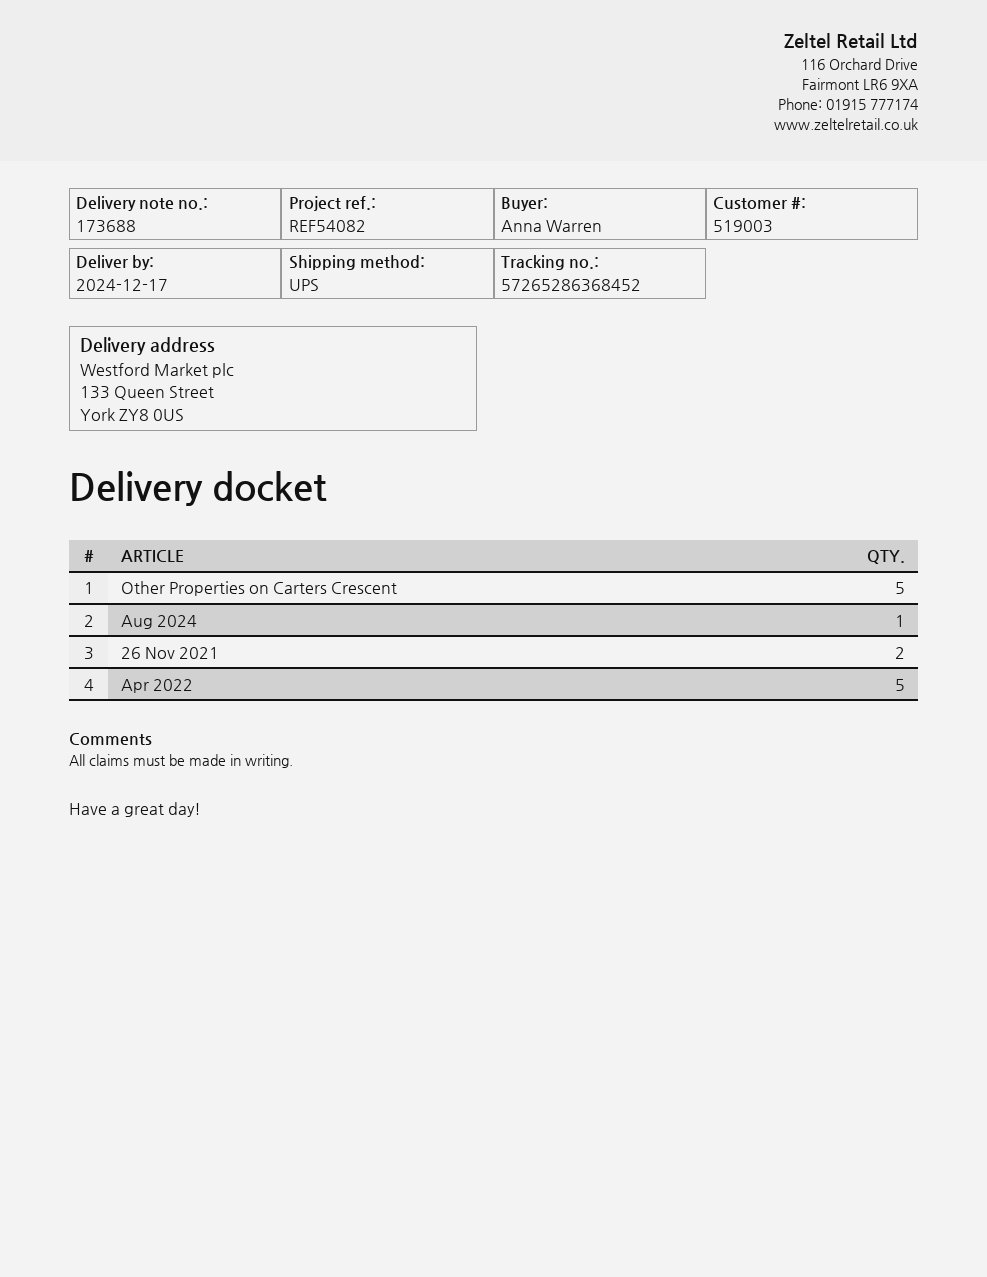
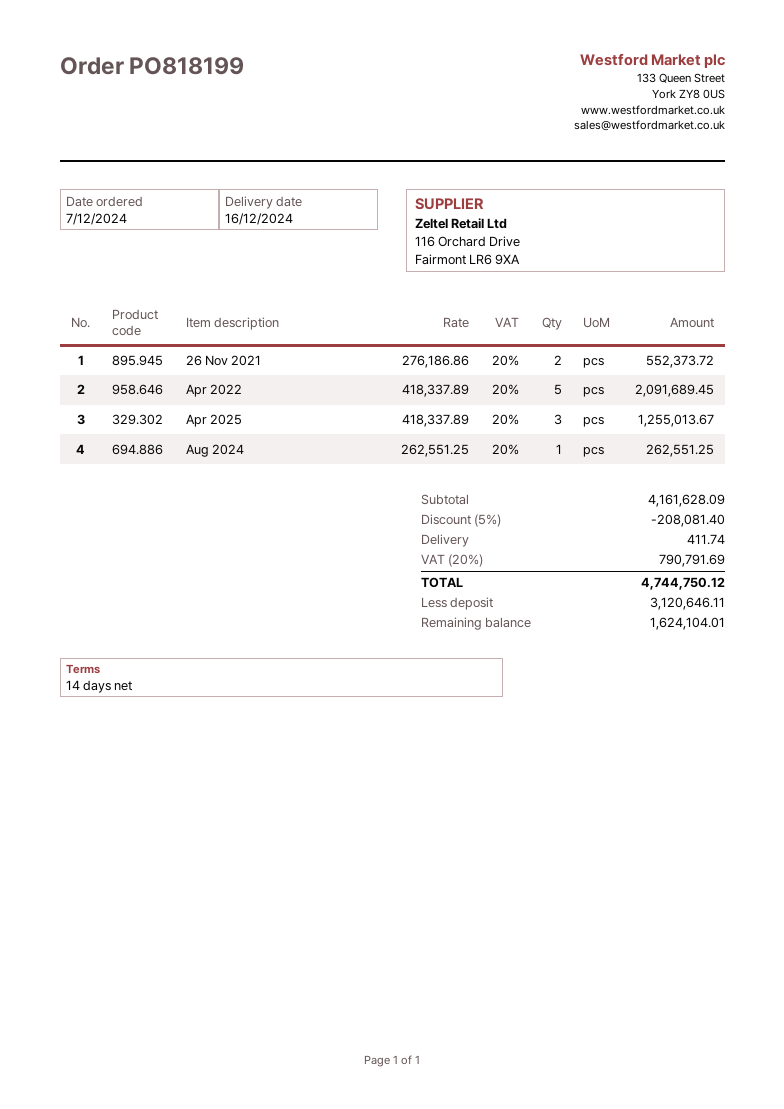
delivery date: 2024-12-17 -> 2024-12-16
Other Properties on Carters Crescent: 5 -> none
Apr 2025: none -> 3

